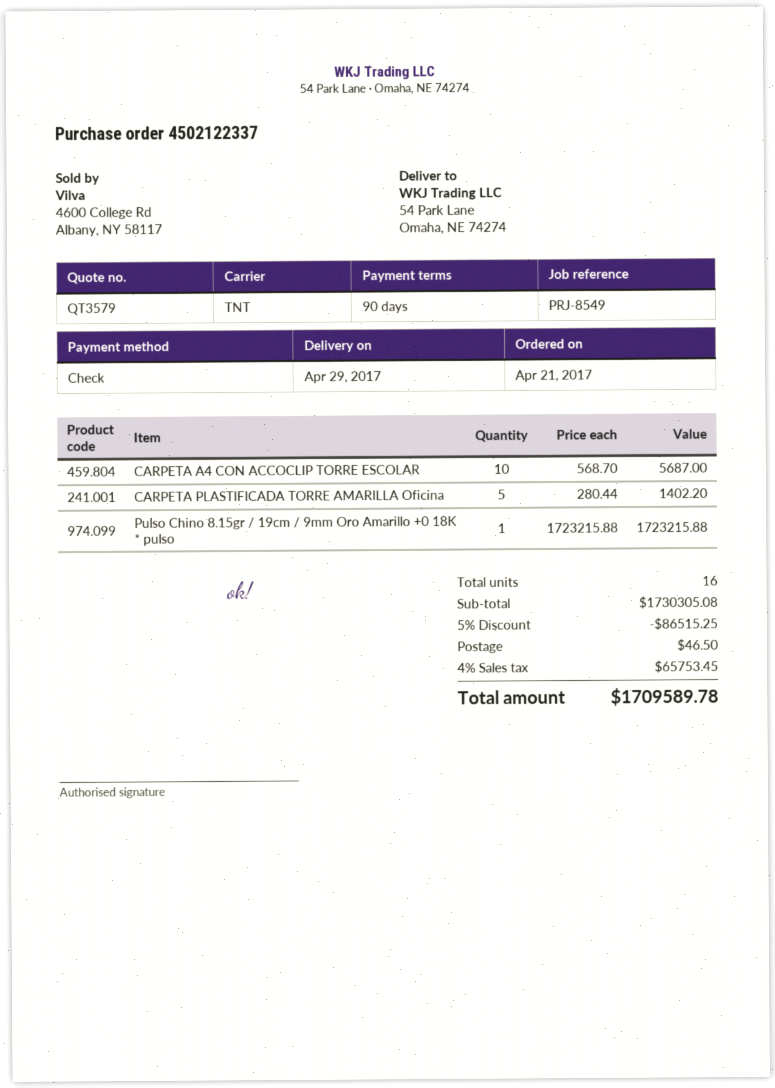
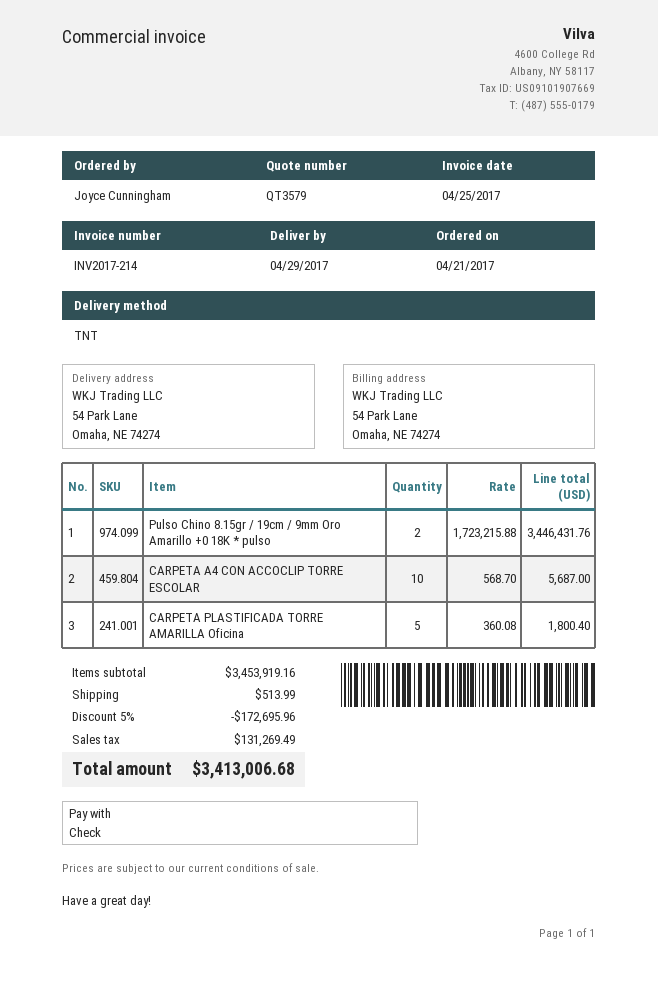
CARPETA PLASTIFICADA TORRE AMARILLA Oficina: 5 x 280.44 = 1402.20 -> 5 x 360.08 = 1800.40
Pulso Chino 8.15gr / 19cm / 9mm Oro Amarillo +0 18K * pulso: 1 x 1723215.88 = 1723215.88 -> 2 x 1723215.88 = 3446431.76
subtotal: 1730305.08 -> 3453919.16
discount: 5% = 86515.25 -> 5% = 172695.96
shipping: 46.50 -> 513.99
tax: 65753.45 -> 131269.49
total: 1709589.78 -> 3413006.68

